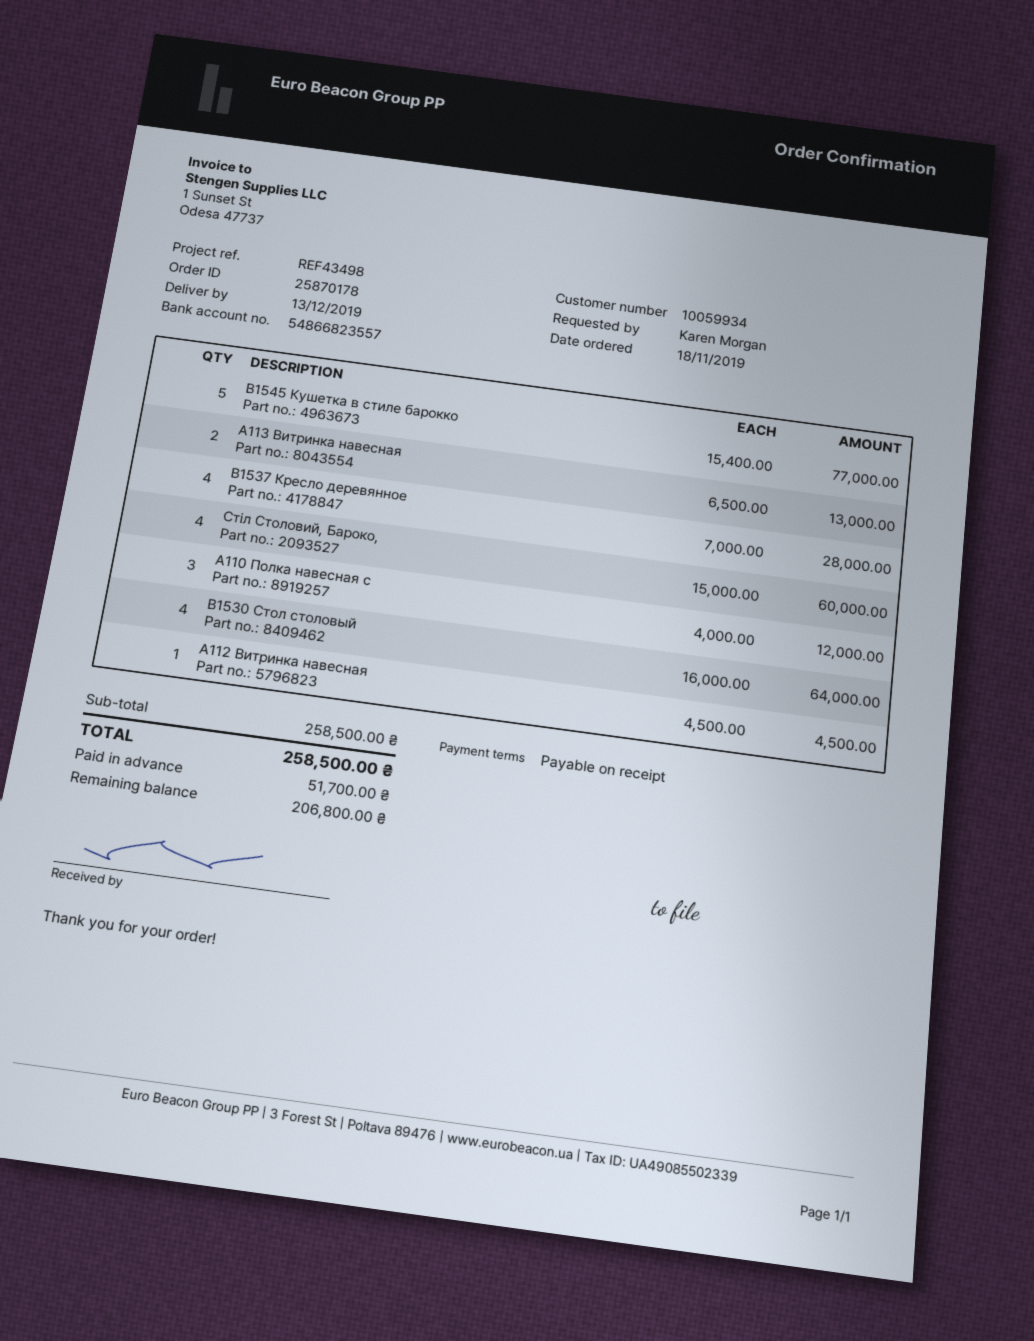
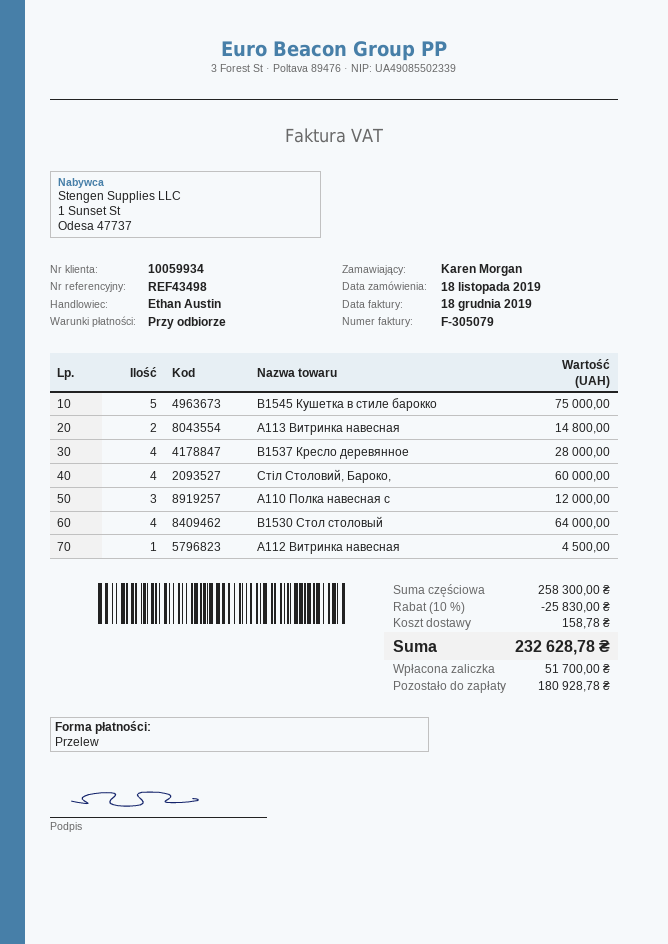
В1545 Кушетка в стиле барокко: 5 for 77000.00 -> 5 for 75000.00
А113 Витринка навесная: 2 for 13000.00 -> 2 for 14800.00
subtotal: 258500.00 -> 258300.00
discount: none -> 10% = 25830.00
shipping: none -> 158.78
total: 258500.00 -> 232628.78
balance: 206800.00 -> 180928.78

